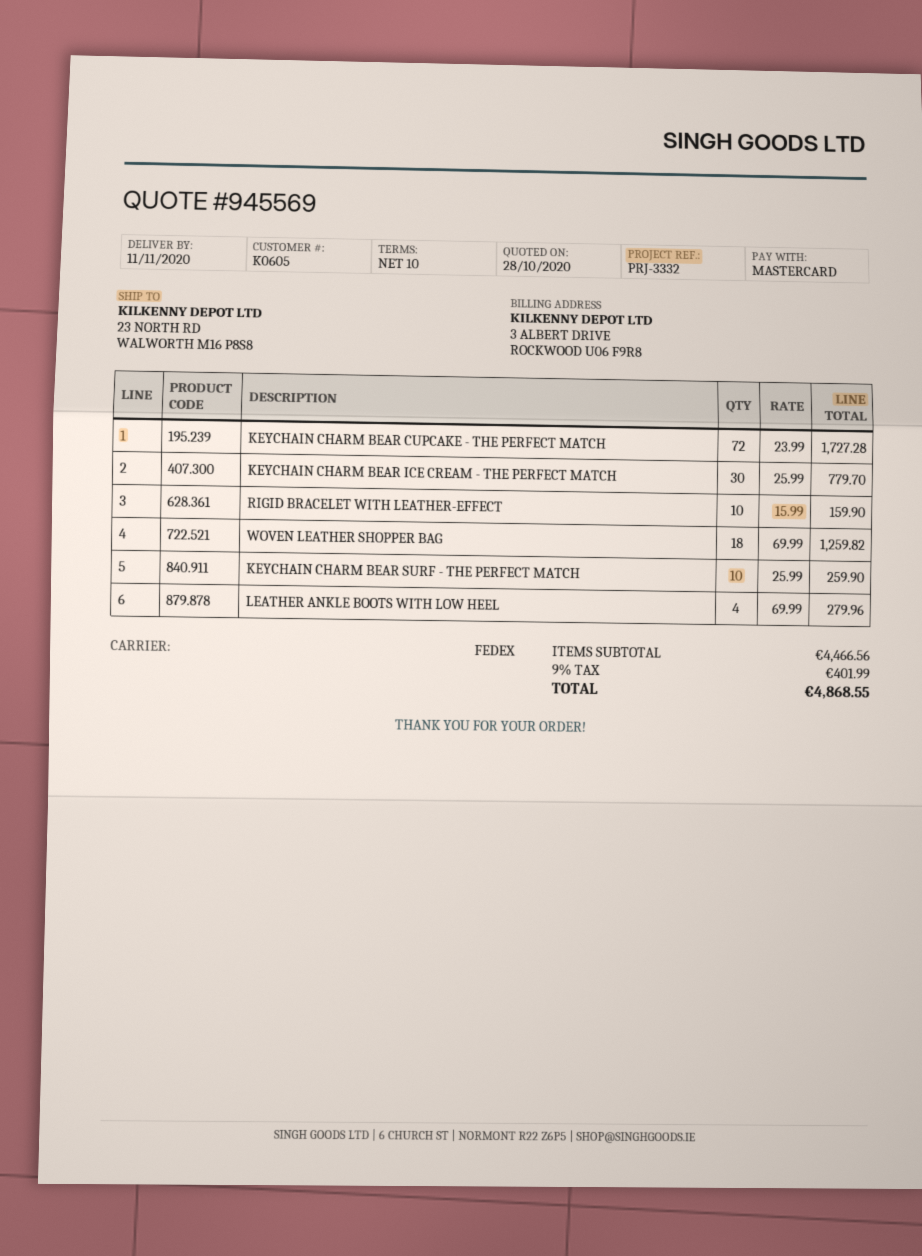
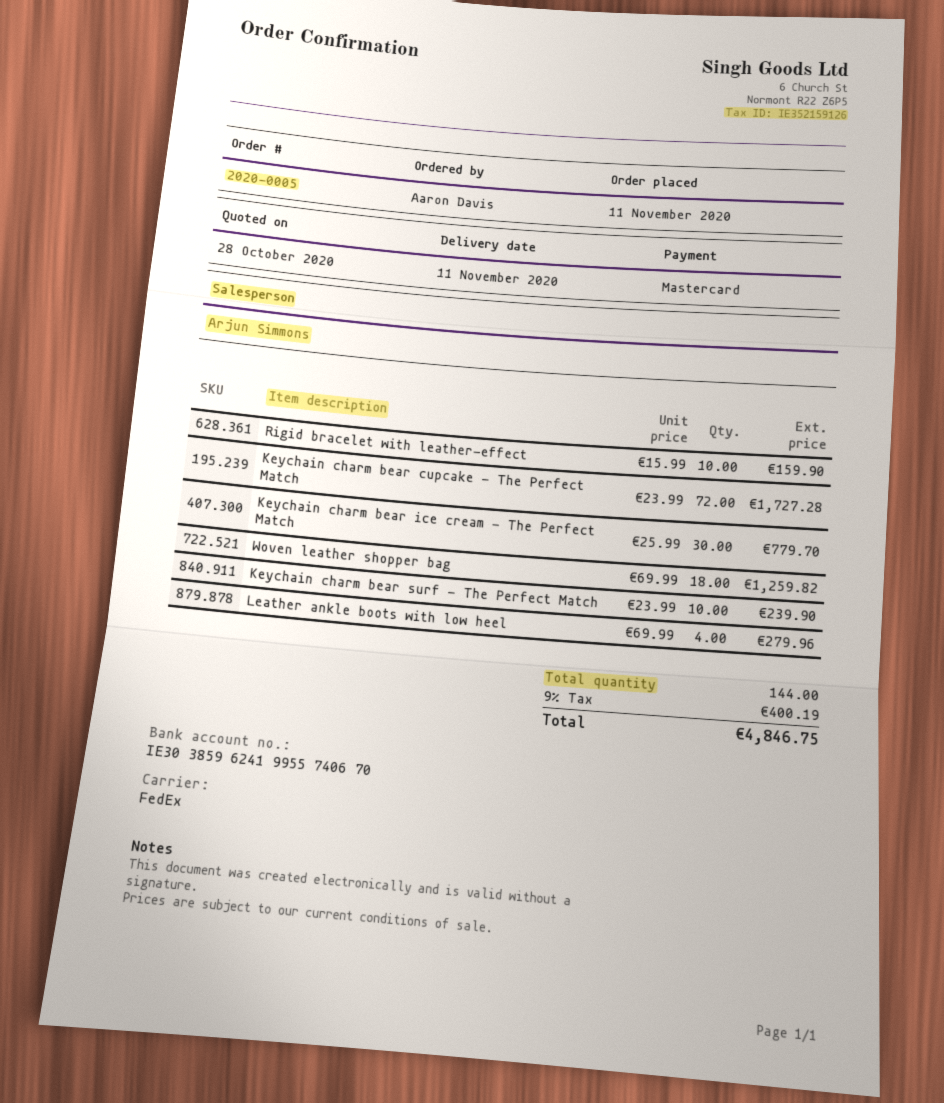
KEYCHAIN CHARM BEAR SURF - THE PERFECT MATCH: 10 x 25.99 = 259.90 -> 10 x 23.99 = 239.90
tax: 9% = 401.99 -> 9% = 400.19
total: 4868.55 -> 4846.75

